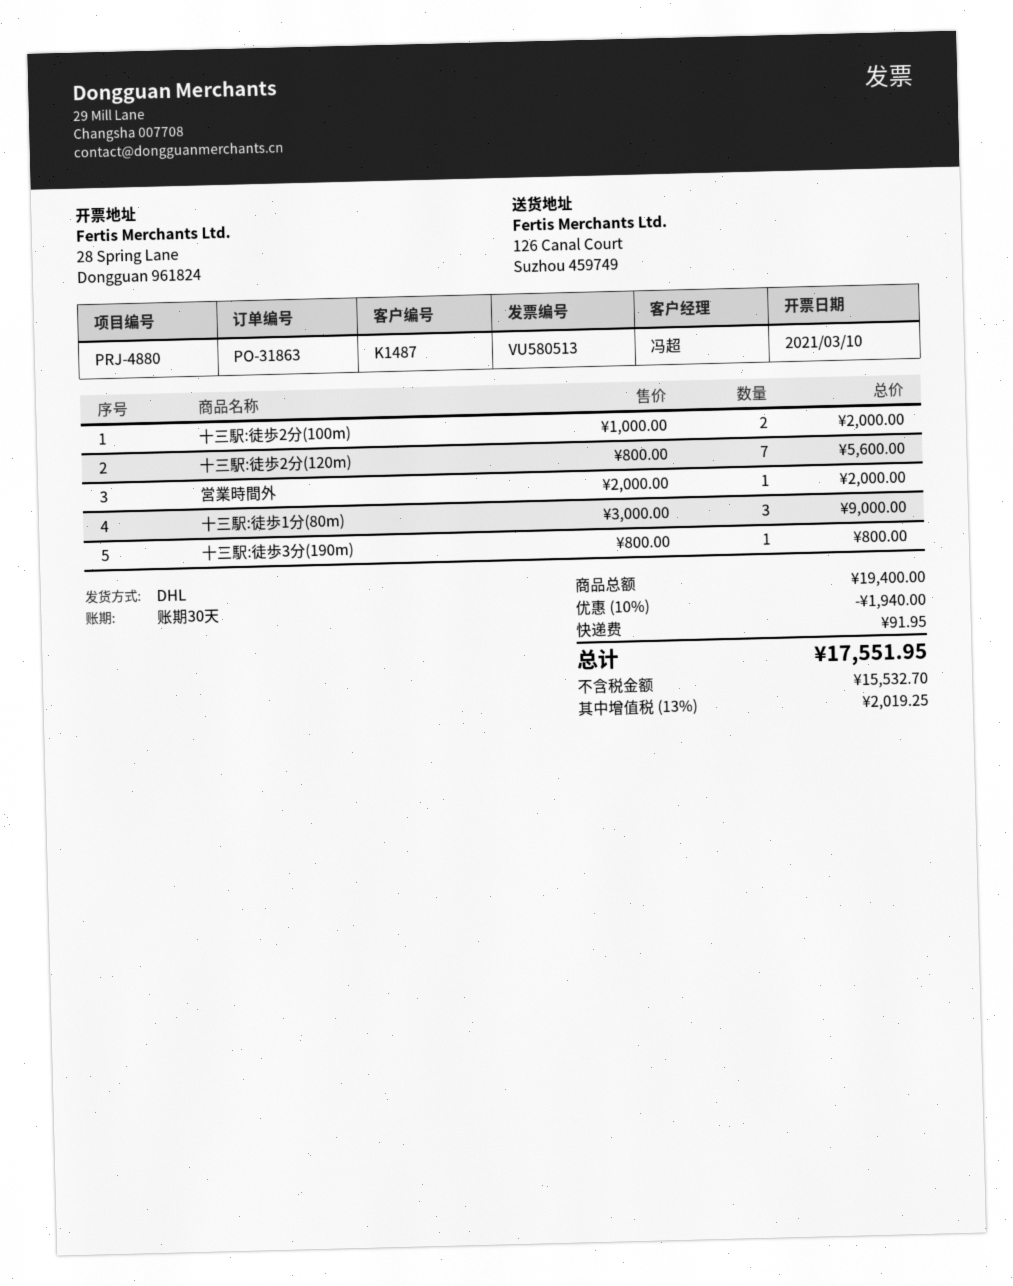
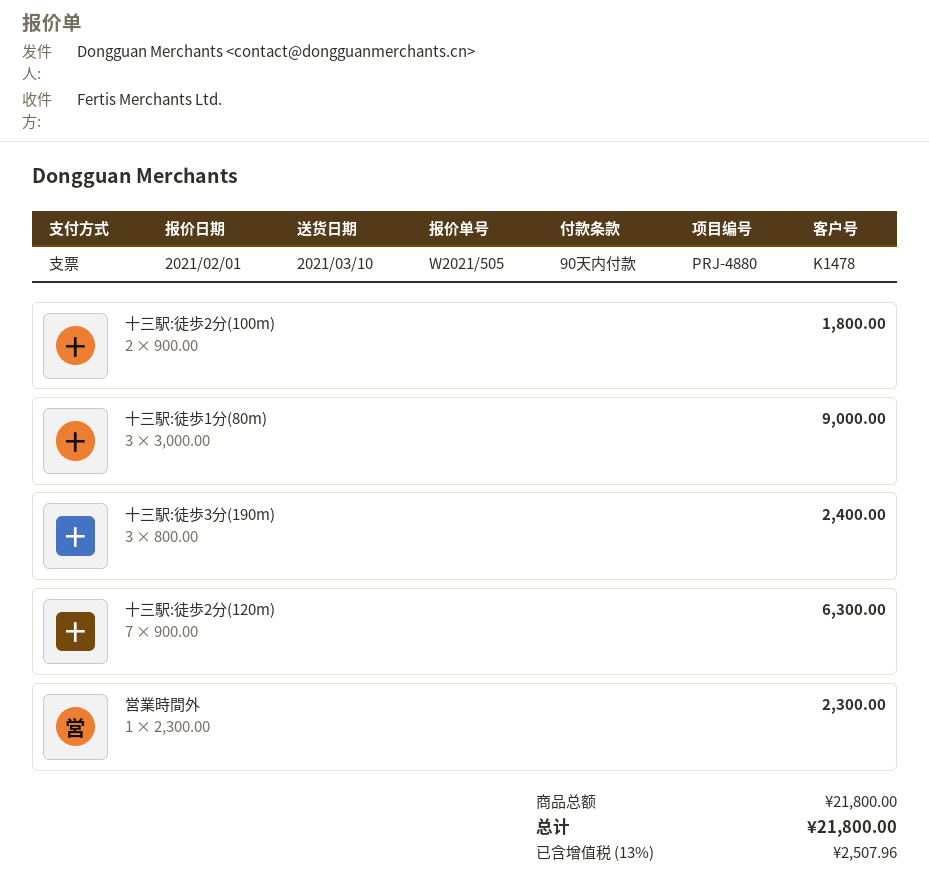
payment terms: 30 days -> 90 days
customer number: K1487 -> K1478
十三駅:徒歩2分(100m): 2 x 1000.00 = 2000.00 -> 2 x 900.00 = 1800.00
十三駅:徒歩2分(120m): 7 x 800.00 = 5600.00 -> 7 x 900.00 = 6300.00
営業時間外: 1 x 2000.00 = 2000.00 -> 1 x 2300.00 = 2300.00
十三駅:徒歩3分(190m): 1 x 800.00 = 800.00 -> 3 x 800.00 = 2400.00
subtotal: 19400.00 -> 21800.00
discount: 10% = 1940.00 -> none
shipping: 91.95 -> none
tax: 13% = 2019.25 -> 13% = 2507.96
total: 17551.95 -> 21800.00

